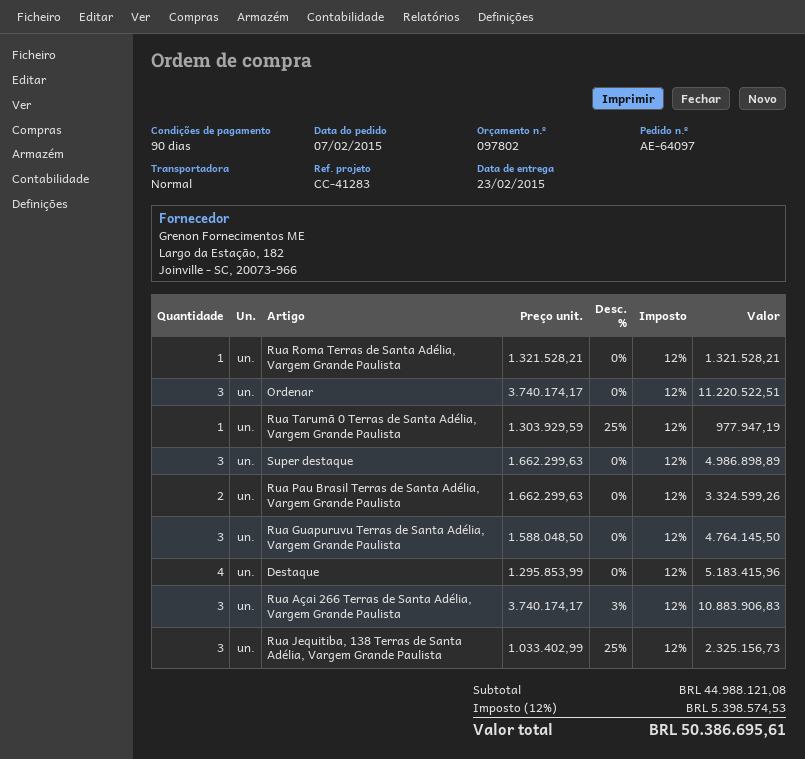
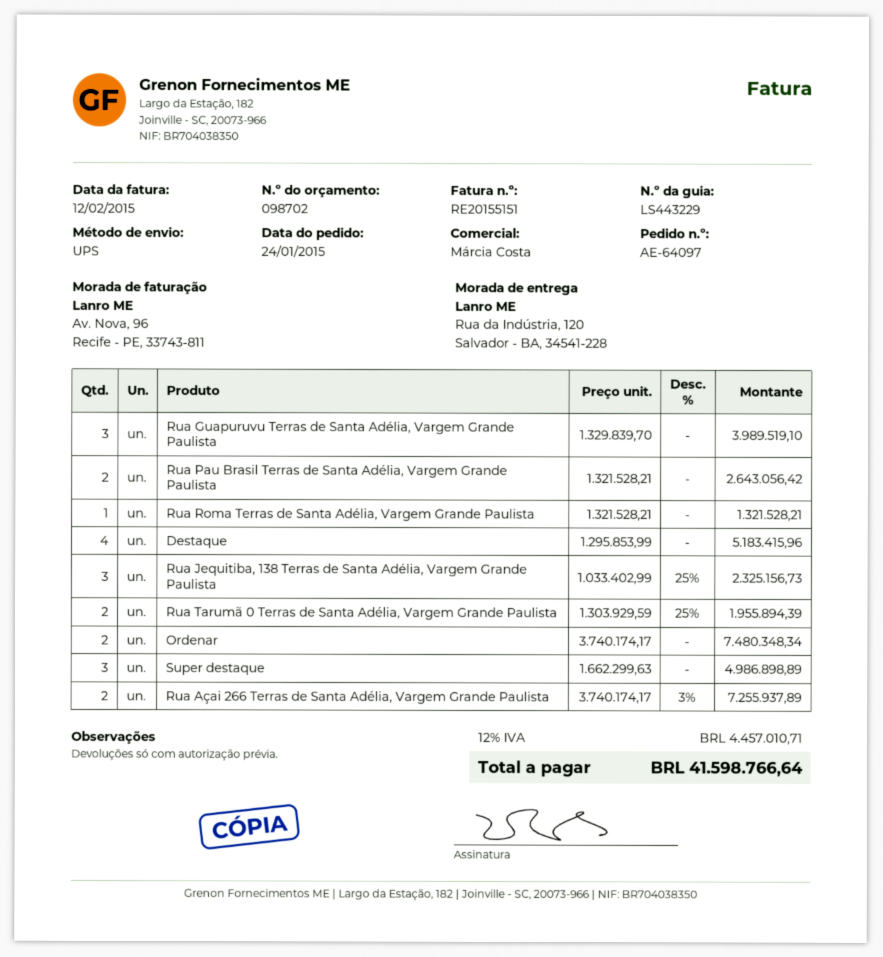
quote number: 097802 -> 098702
order date: 2015-02-07 -> 2015-01-24
shipping method: standard -> UPS
Ordenar: 3 x 3740174.17 = 11220522.51 -> 2 x 3740174.17 = 7480348.34
Rua Tarumã 0 Terras de Santa Adélia, Vargem Grande Paulista: 1 x 1303929.59 - 25% = 977947.19 -> 2 x 1303929.59 - 25% = 1955894.39
Rua Pau Brasil Terras de Santa Adélia, Vargem Grande Paulista: 2 x 1662299.63 = 3324599.26 -> 2 x 1321528.21 = 2643056.42
Rua Guapuruvu Terras de Santa Adélia, Vargem Grande Paulista: 3 x 1588048.50 = 4764145.50 -> 3 x 1329839.70 = 3989519.10
Rua Açai 266 Terras de Santa Adélia, Vargem Grande Paulista: 3 x 3740174.17 - 3% = 10883906.83 -> 2 x 3740174.17 - 3% = 7255937.89
tax: 12% = 5398574.53 -> 12% = 4457010.71
total: 50386695.61 -> 41598766.64

